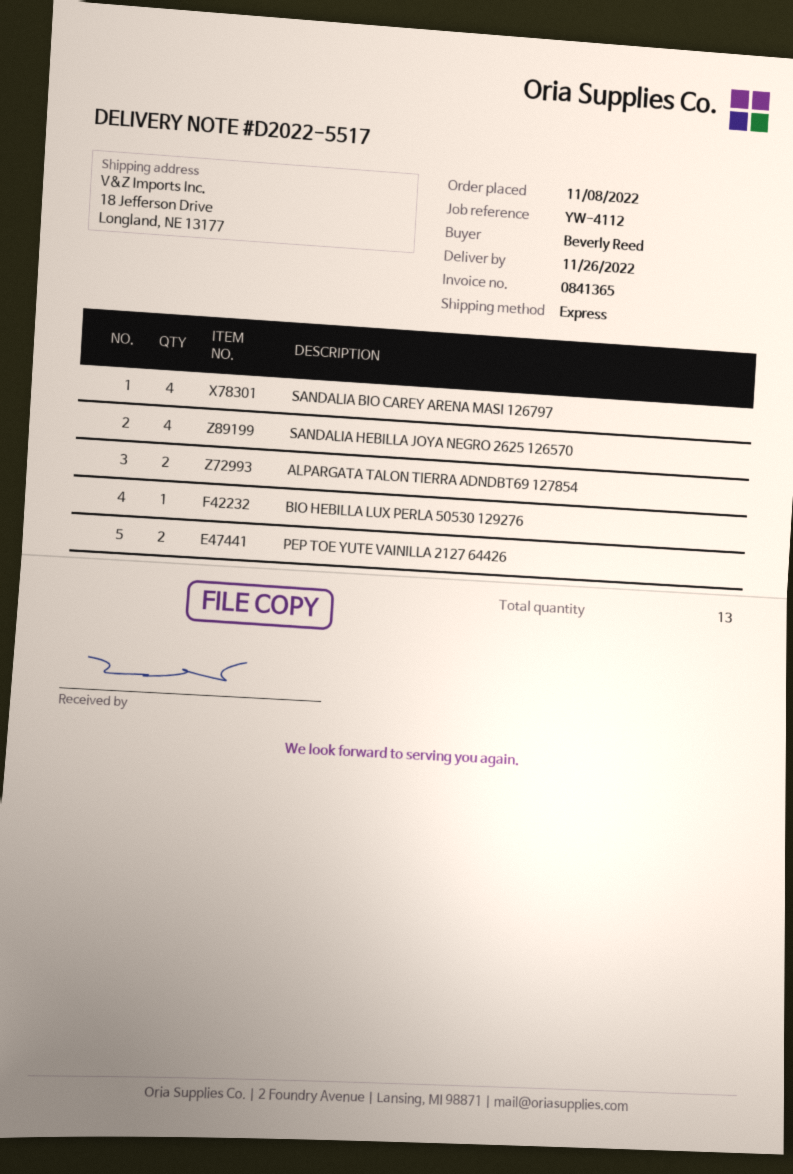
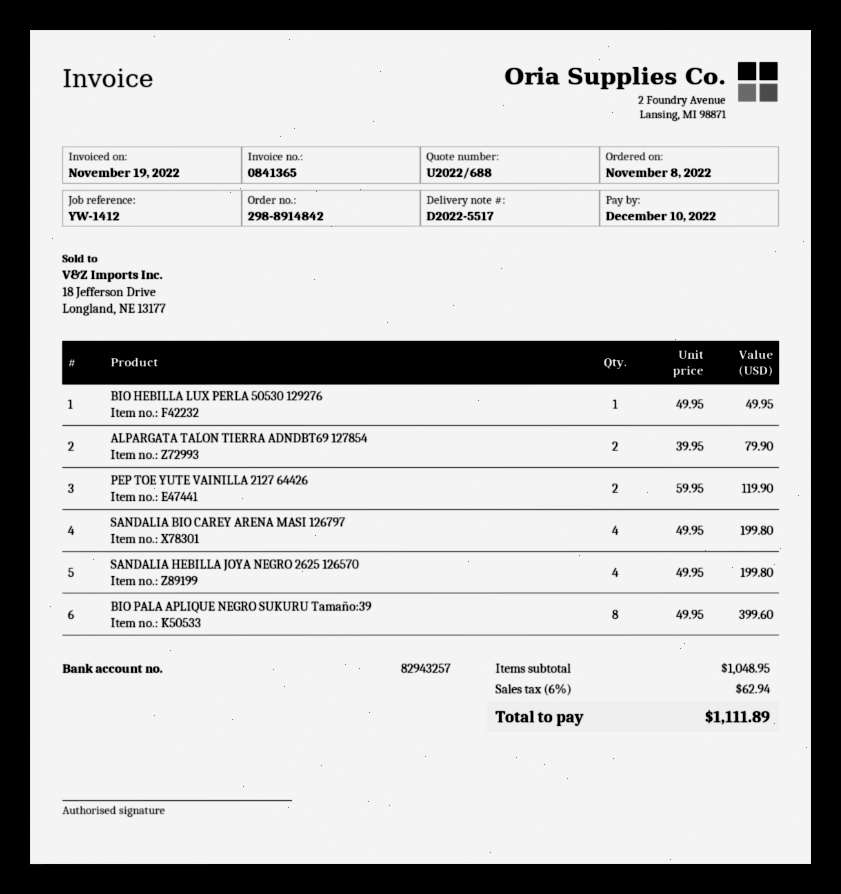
reference: YW-4112 -> YW-1412
BIO PALA APLIQUE NEGRO SUKURU Tamaño:39: none -> 8

